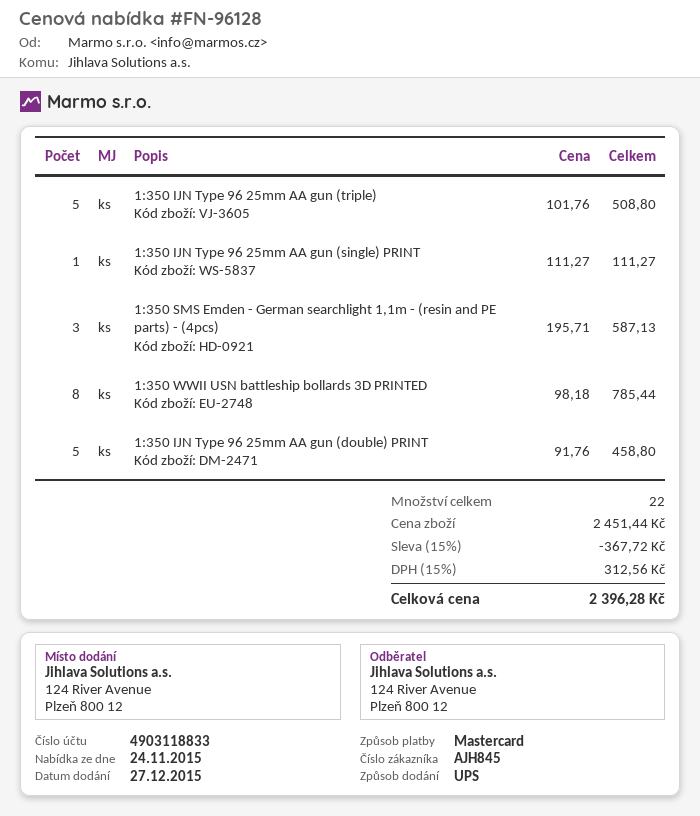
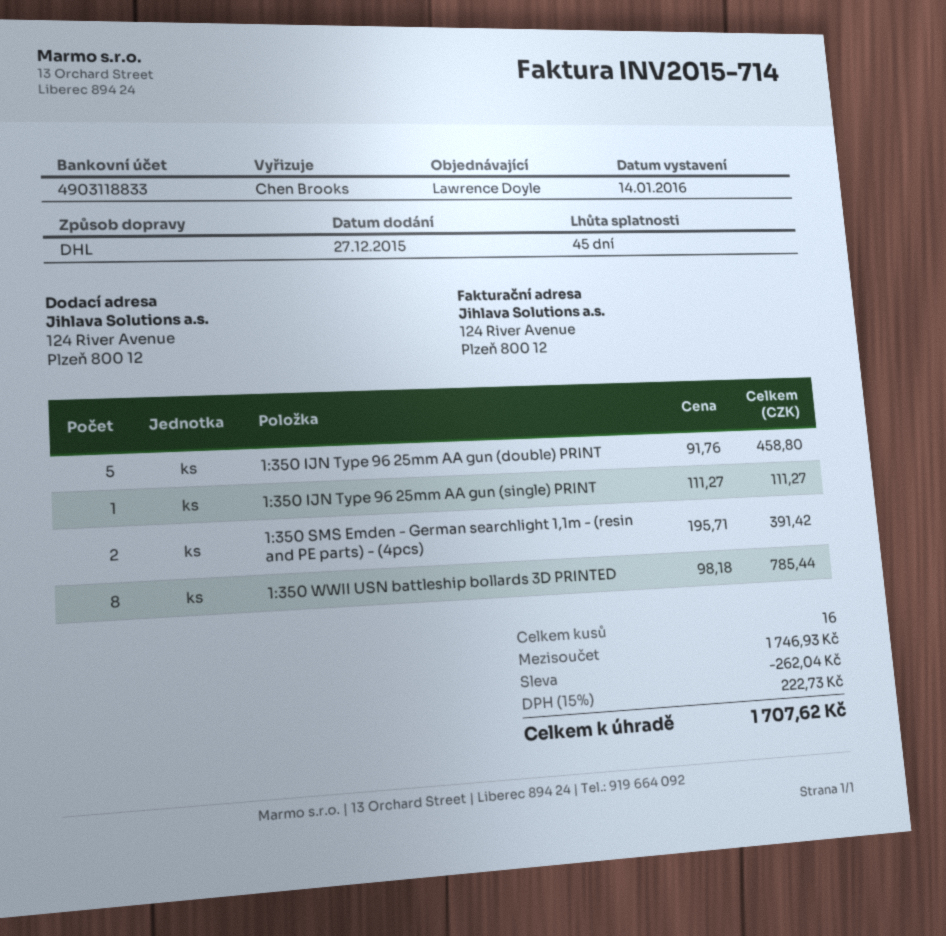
shipping method: UPS -> DHL
1:350 IJN Type 96 25mm AA gun (triple): 5 x 101.76 = 508.80 -> none
1:350 SMS Emden - German searchlight 1,1m - (resin and PE parts) - (4pcs): 3 x 195.71 = 587.13 -> 2 x 195.71 = 391.42
total quantity: 22 -> 16
subtotal: 2451.44 -> 1746.93
discount: 367.72 -> 262.04
tax: 15% = 312.56 -> 15% = 222.73
total: 2396.28 -> 1707.62

